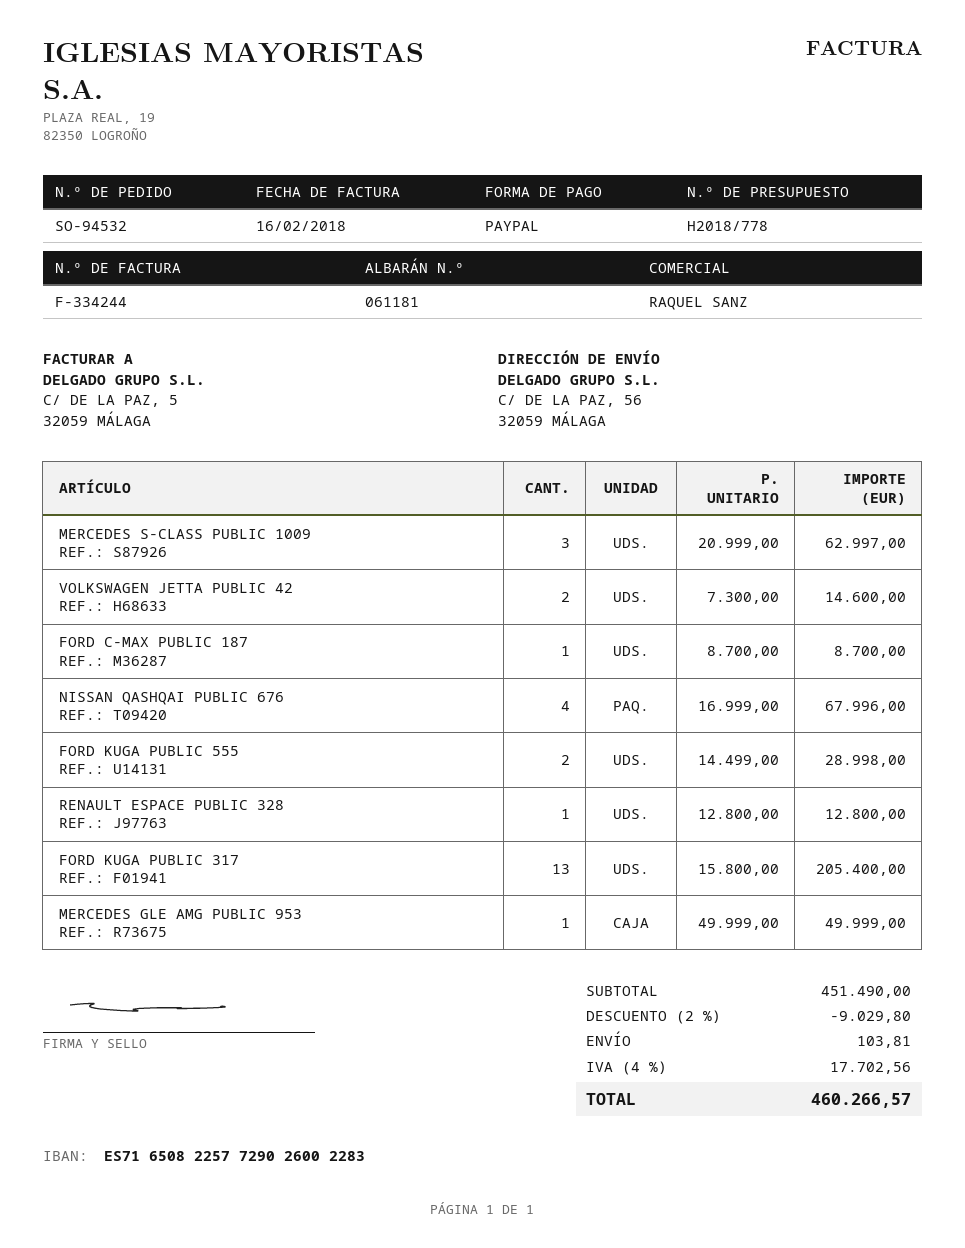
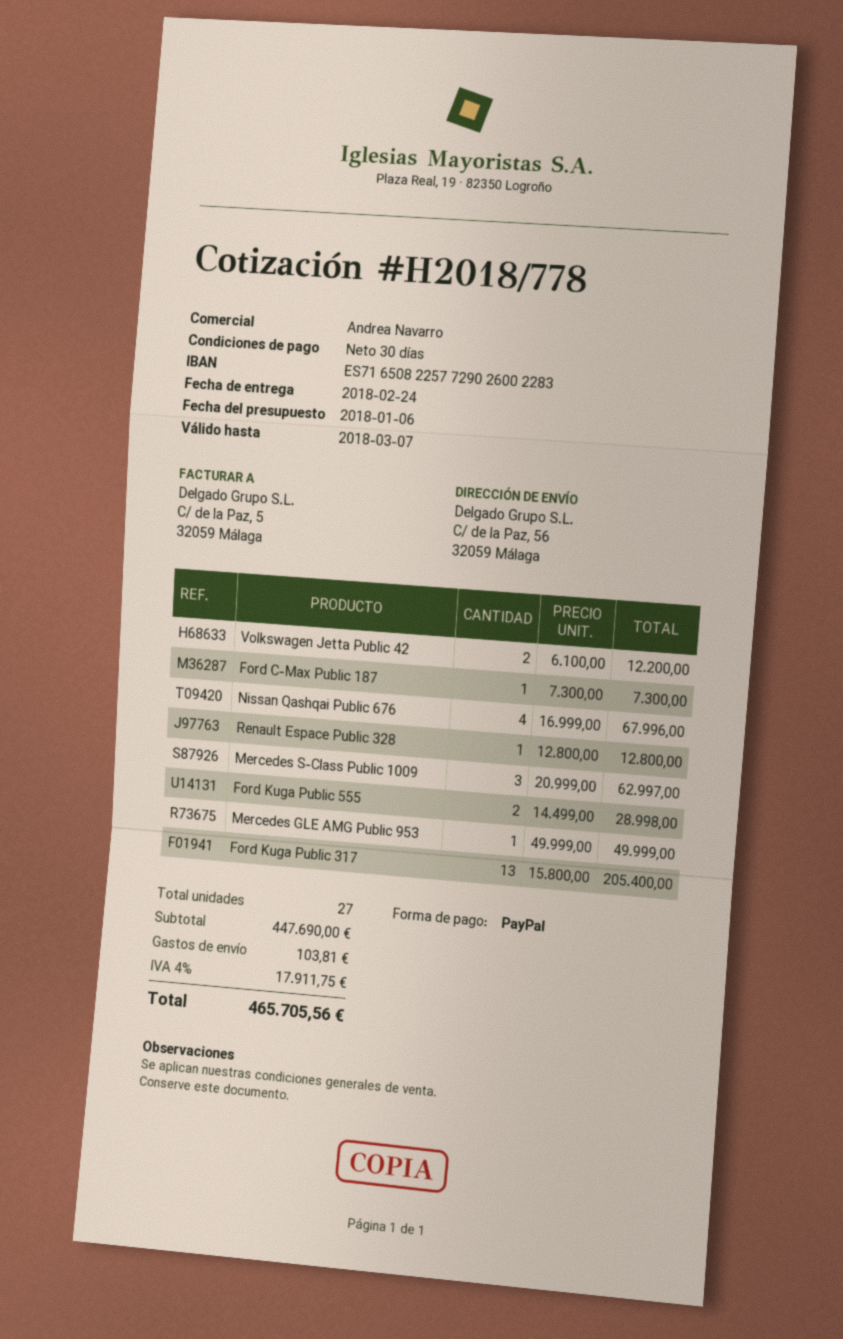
sales rep: RAQUEL SANZ -> Andrea Navarro
VOLKSWAGEN JETTA PUBLIC 42: 2 x 7300.00 = 14600.00 -> 2 x 6100.00 = 12200.00
FORD C-MAX PUBLIC 187: 1 x 8700.00 = 8700.00 -> 1 x 7300.00 = 7300.00
subtotal: 451490.00 -> 447690.00
discount: 2% = 9029.80 -> none
tax: 4% = 17702.56 -> 4% = 17911.75
total: 460266.57 -> 465705.56

